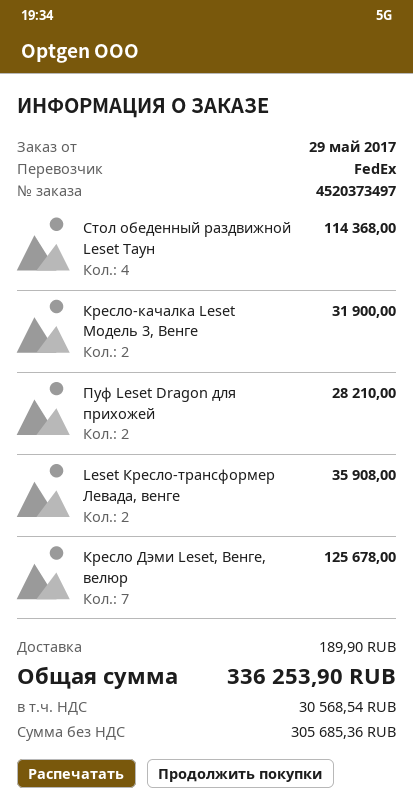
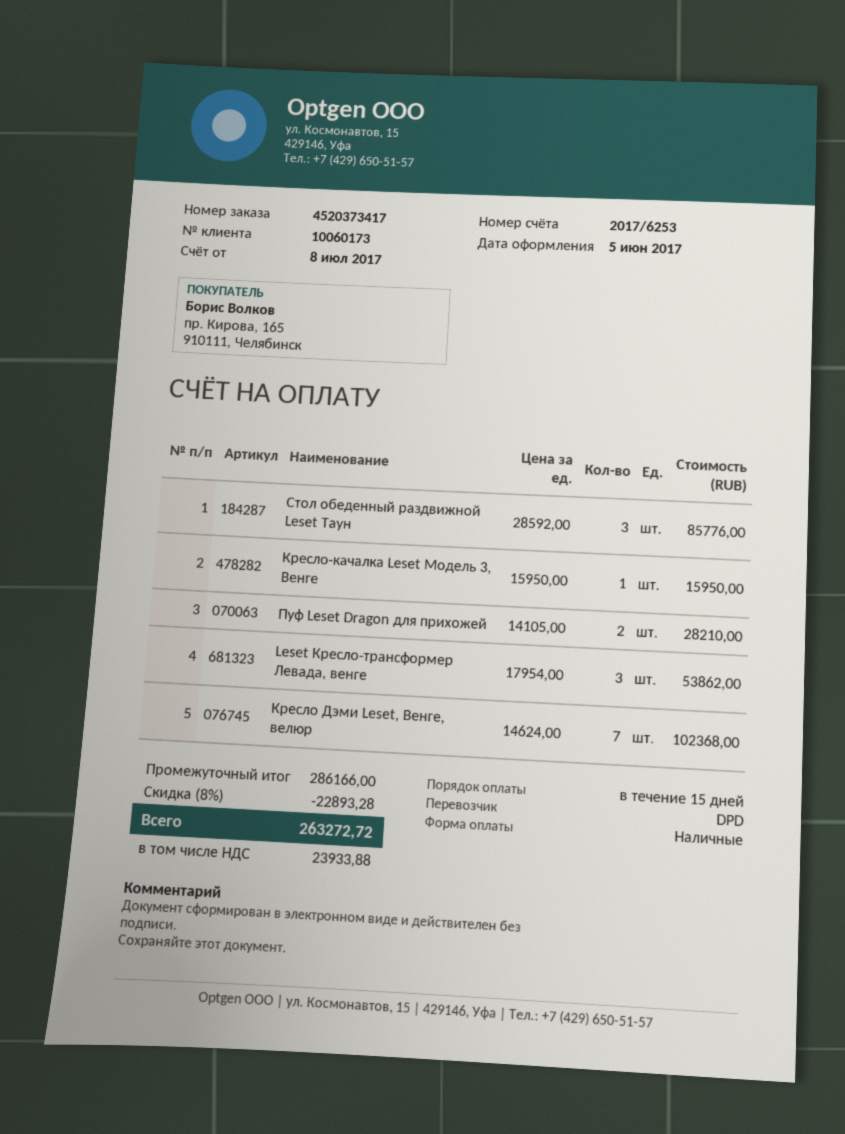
order number: 4520373497 -> 4520373417
order date: 2017-05-29 -> 2017-06-05
shipping method: FedEx -> DPD
Стол обеденный раздвижной Leset Таун: 4 for 114368.00 -> 3 for 85776.00
Кресло-качалка Leset Модель 3, Венге: 2 for 31900.00 -> 1 for 15950.00
Leset Кресло-трансформер Левада, венге: 2 for 35908.00 -> 3 for 53862.00
Кресло Дэми Leset, Венге, велюр: 7 for 125678.00 -> 7 for 102368.00
discount: none -> 8% = 22893.28
shipping: 189.90 -> none
tax: 30568.54 -> 23933.88
total: 336253.90 -> 263272.72

